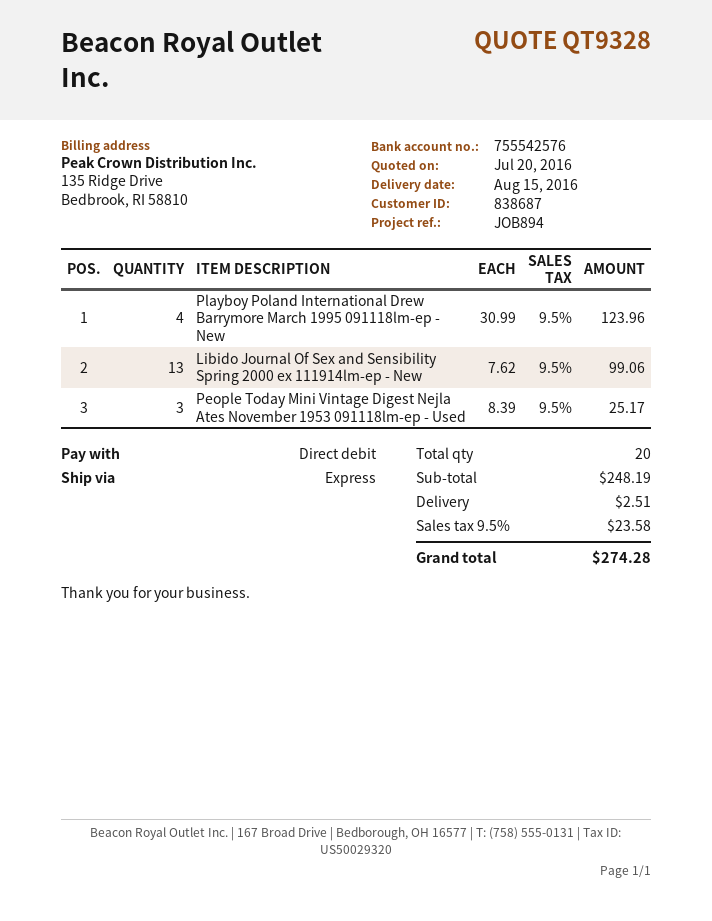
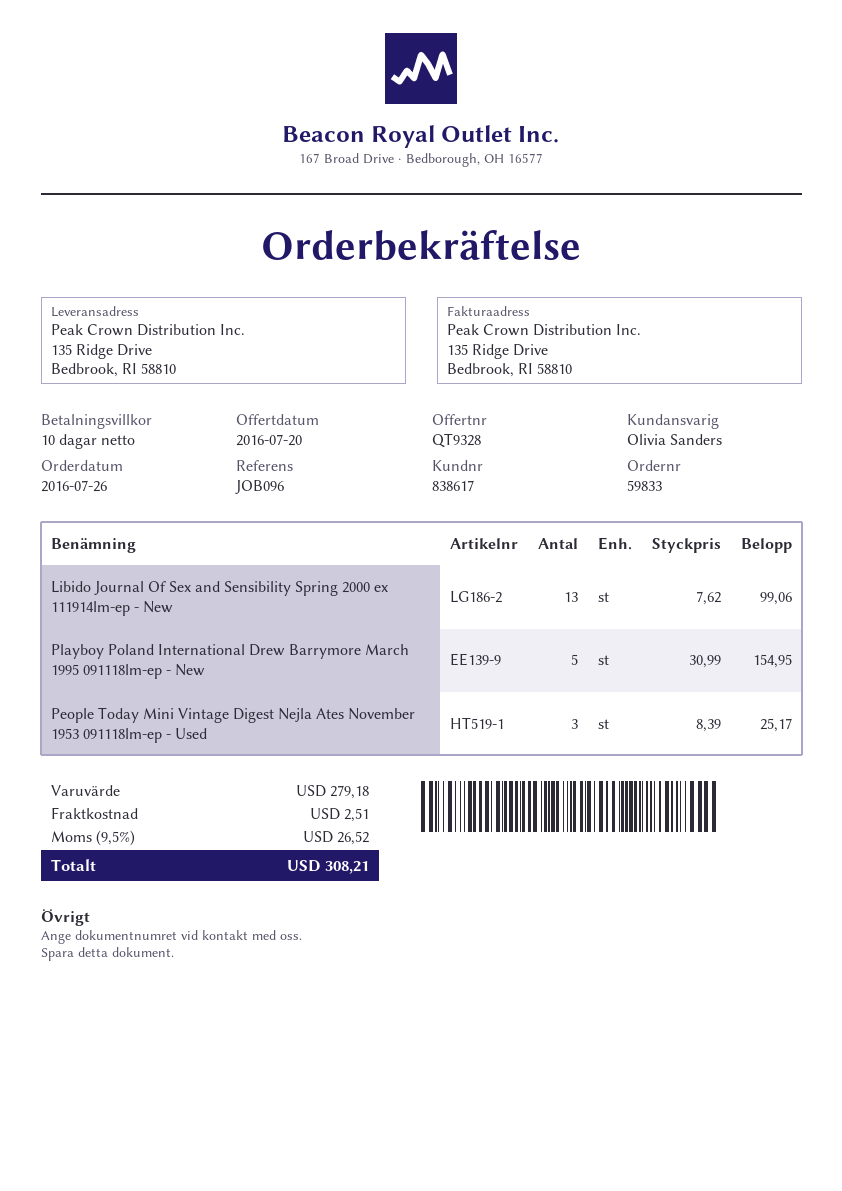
customer number: 838687 -> 838617
reference: JOB894 -> JOB096
Playboy Poland International Drew Barrymore March 1995 091118lm-ep - New: 4 x 30.99 = 123.96 -> 5 x 30.99 = 154.95
subtotal: 248.19 -> 279.18
tax: 9.5% = 23.58 -> 9.5% = 26.52
total: 274.28 -> 308.21

